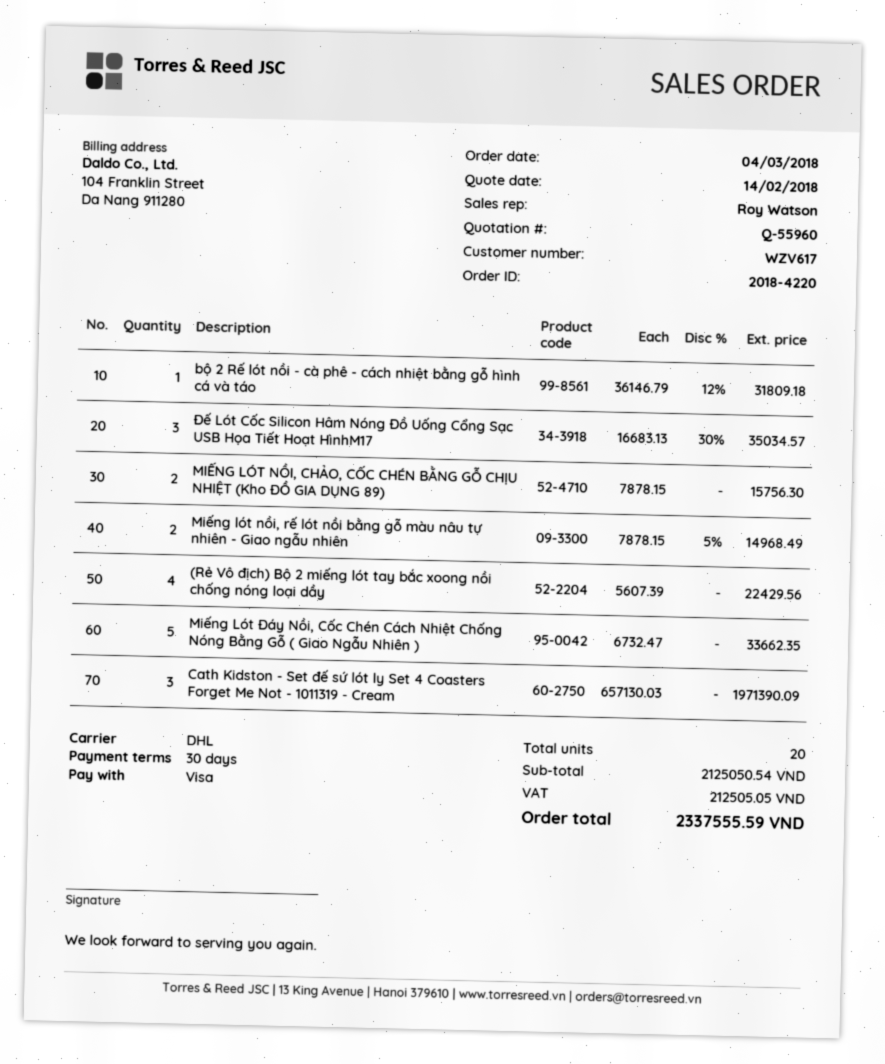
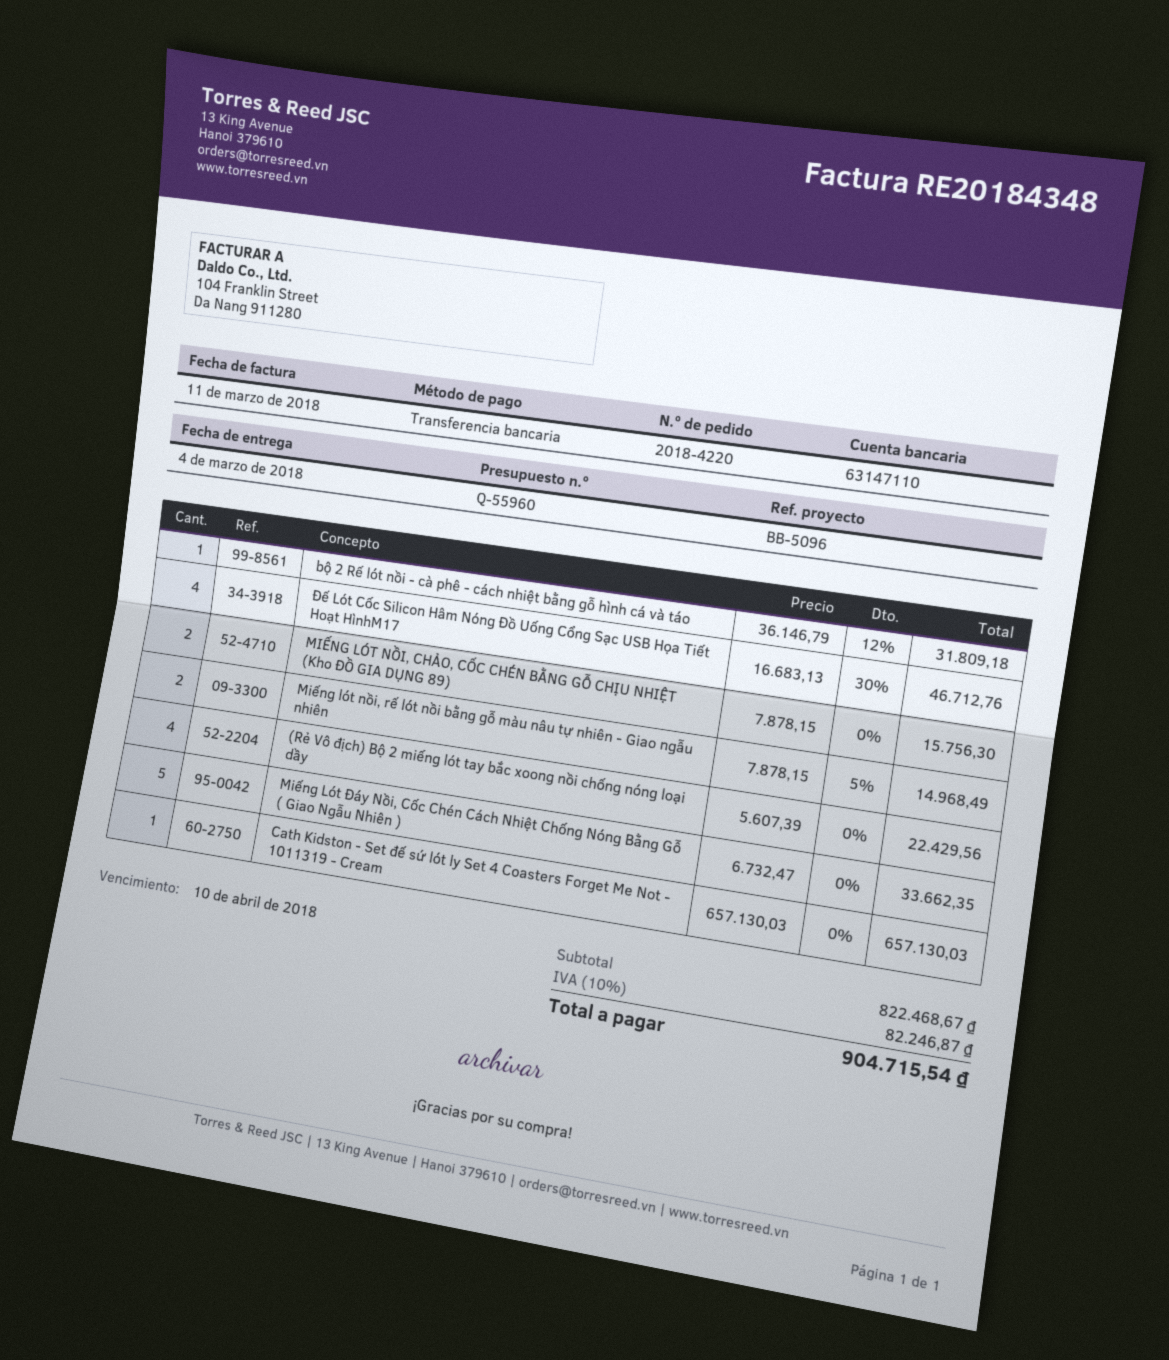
payment method: Visa -> bank transfer
Đế Lót Cốc Silicon Hâm Nóng Đồ Uống Cổng Sạc USB Họa Tiết Hoạt HìnhM17: 3 x 16683.13 - 30% = 35034.57 -> 4 x 16683.13 - 30% = 46712.76
Cath Kidston - Set đế sứ lót ly Set 4 Coasters Forget Me Not - 1011319 - Cream: 3 x 657130.03 = 1971390.09 -> 1 x 657130.03 = 657130.03
subtotal: 2125050.54 -> 822468.67
tax: 212505.05 -> 82246.87
total: 2337555.59 -> 904715.54

